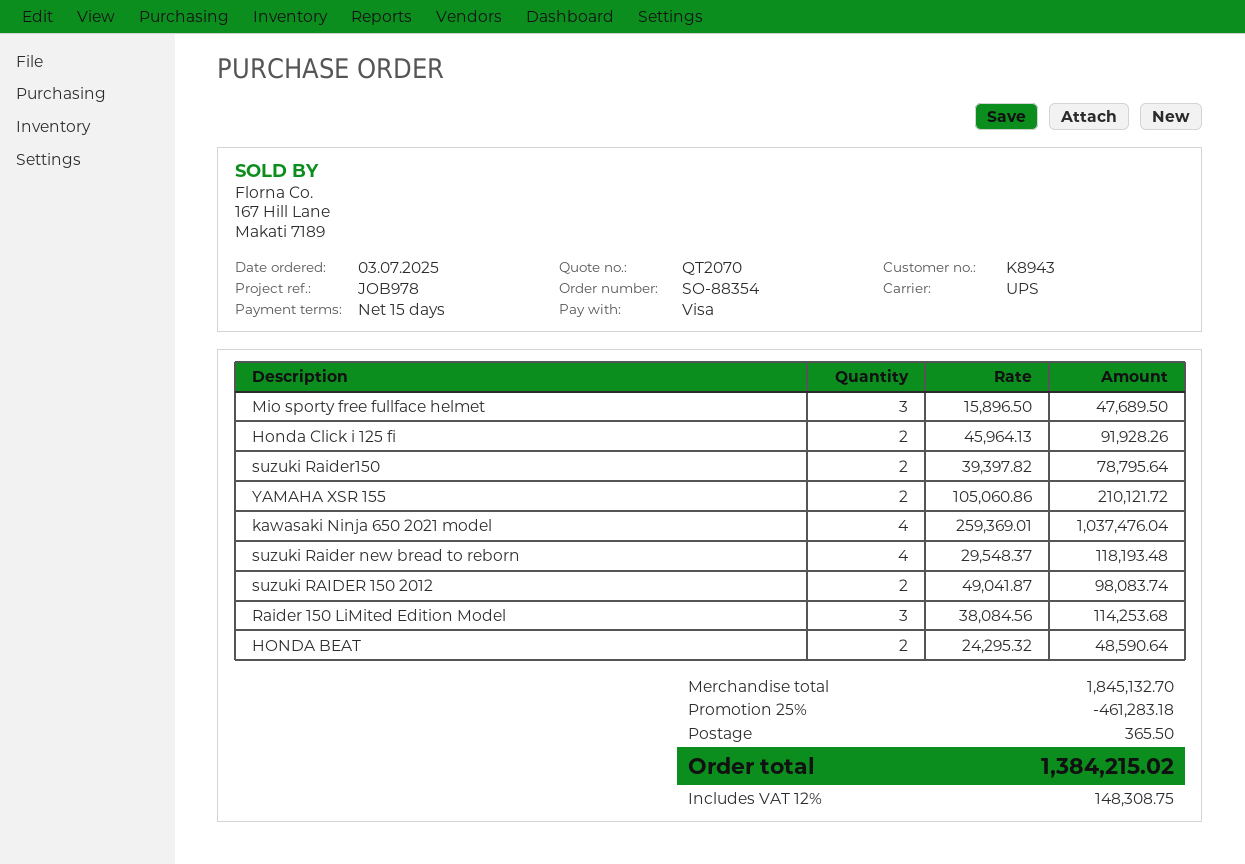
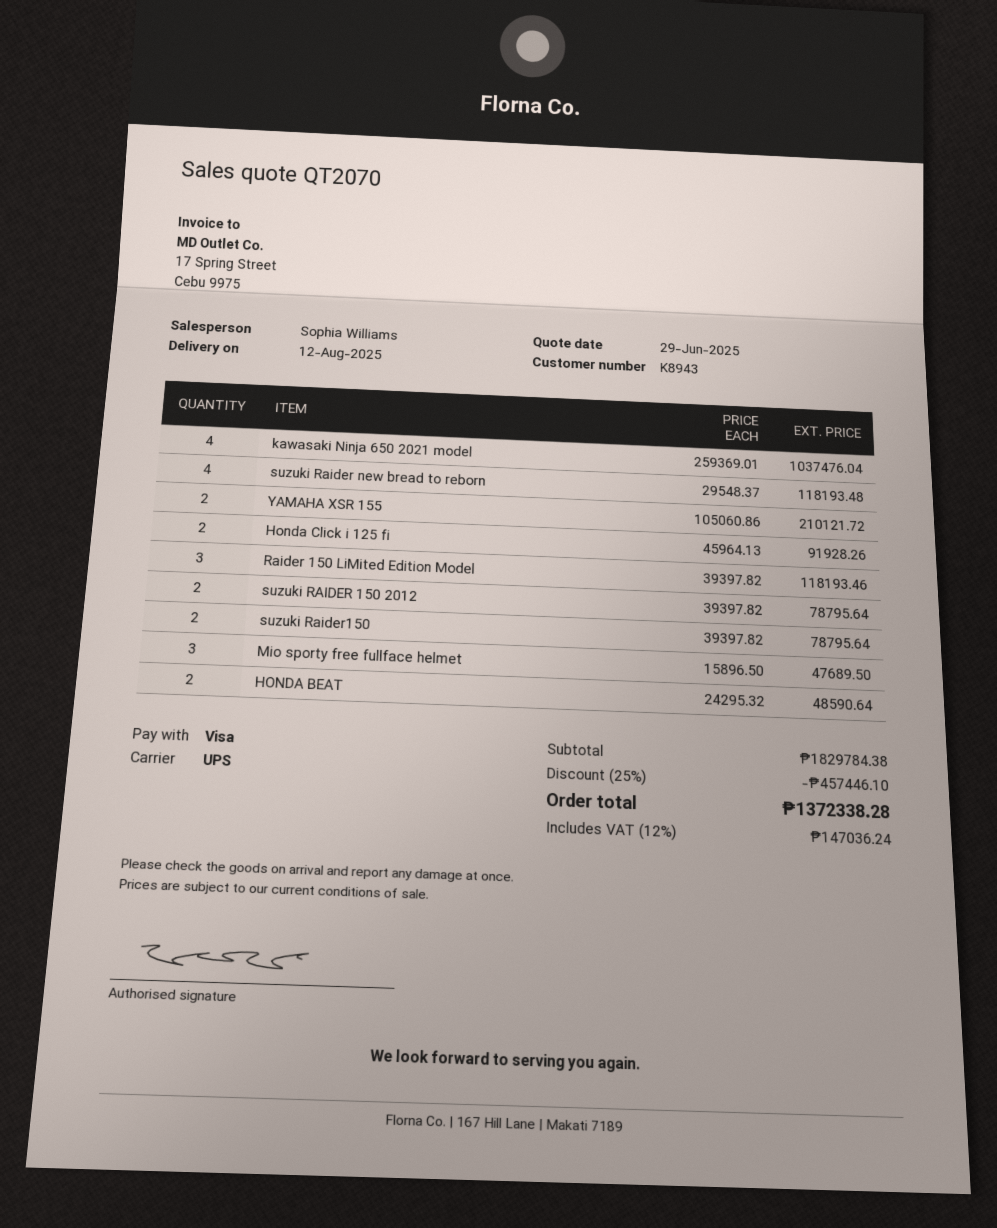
suzuki RAIDER 150 2012: 2 x 49041.87 = 98083.74 -> 2 x 39397.82 = 78795.64
Raider 150 LiMited Edition Model: 3 x 38084.56 = 114253.68 -> 3 x 39397.82 = 118193.46
subtotal: 1845132.70 -> 1829784.38
discount: 25% = 461283.18 -> 25% = 457446.10
shipping: 365.50 -> none
tax: 12% = 148308.75 -> 12% = 147036.24
total: 1384215.02 -> 1372338.28

